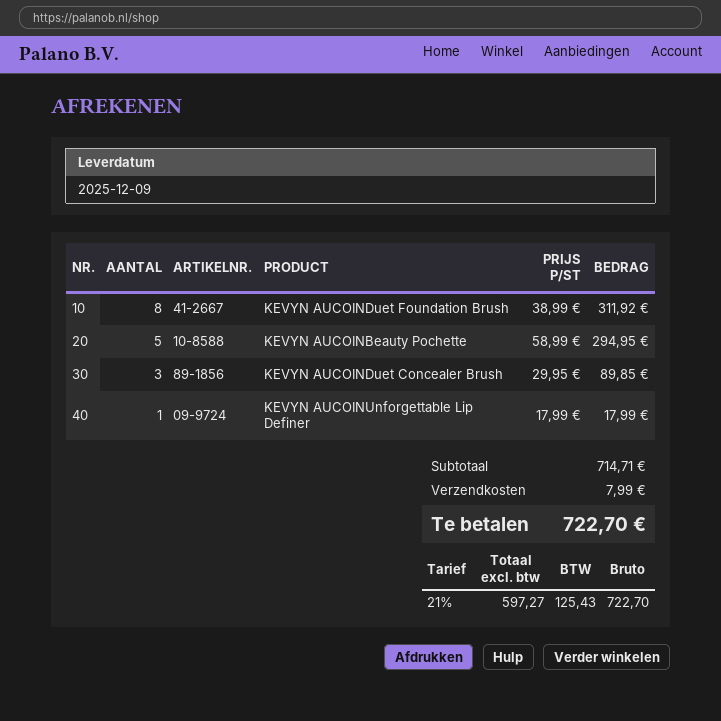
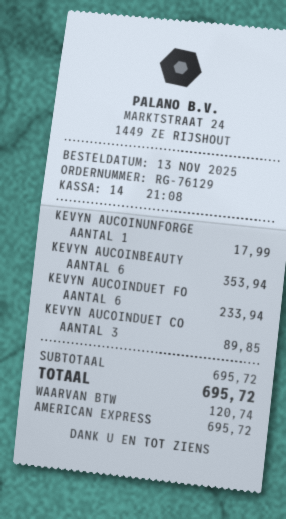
KEVYN AUCOINDuet Foundation Brush: 8 for 311.92 -> 6 for 233.94
KEVYN AUCOINBeauty Pochette: 5 for 294.95 -> 6 for 353.94
subtotal: 714.71 -> 695.72
shipping: 7.99 -> none
tax: 125.43 -> 120.74
total: 722.70 -> 695.72

